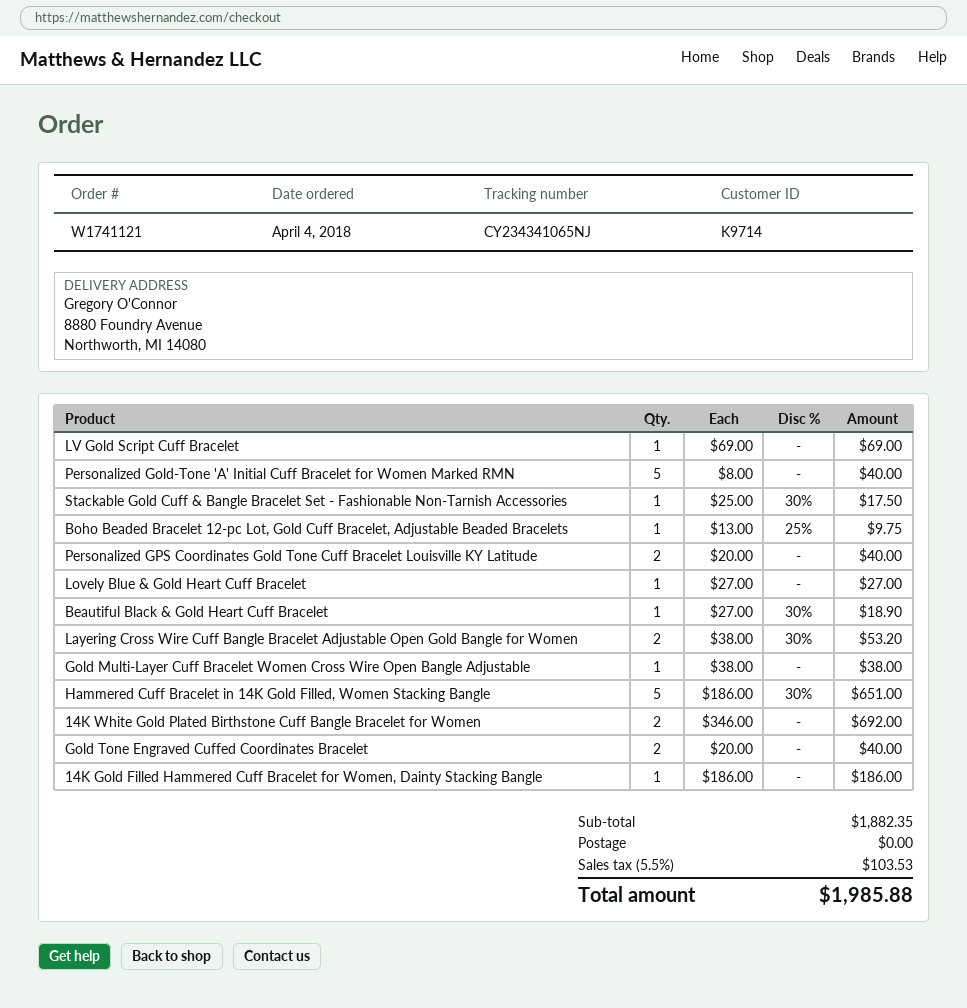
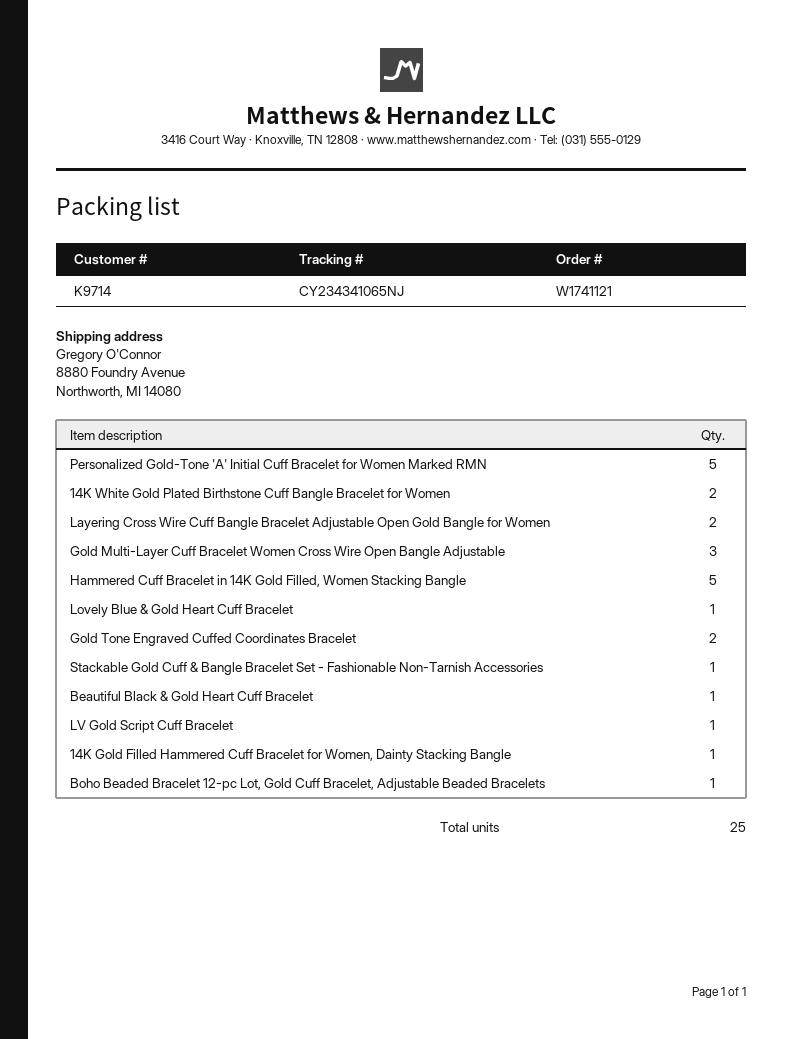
Personalized GPS Coordinates Gold Tone Cuff Bracelet Louisville KY Latitude: 2 -> none
Gold Multi-Layer Cuff Bracelet Women Cross Wire Open Bangle Adjustable: 1 -> 3

